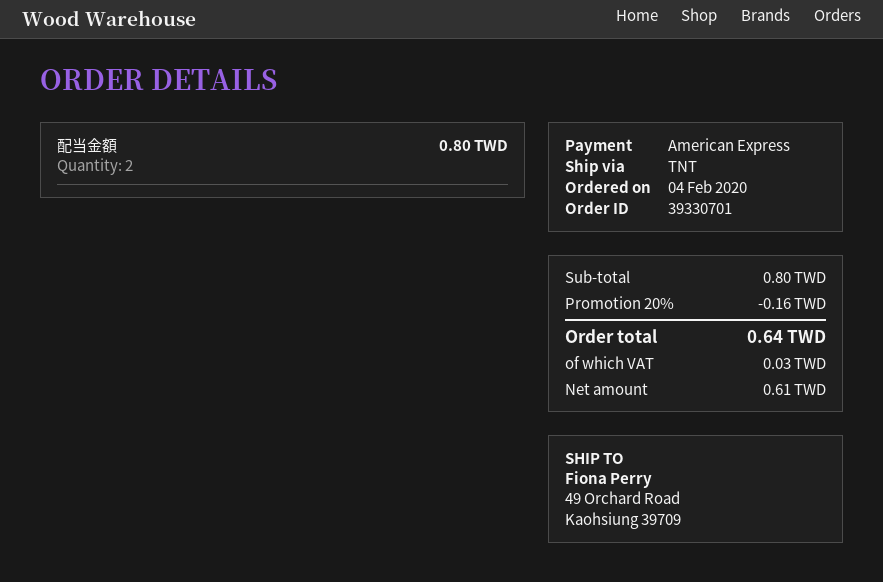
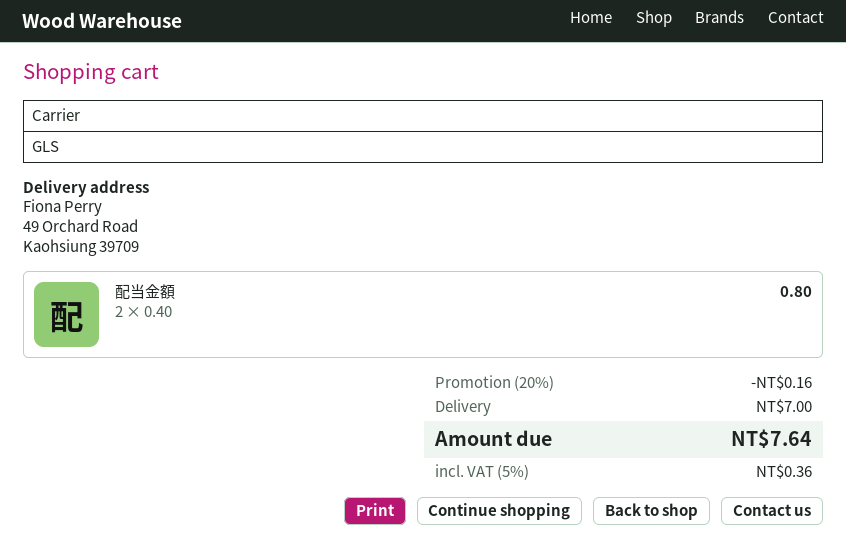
shipping method: TNT -> GLS
shipping: none -> 7.00
tax: 0.03 -> 0.36
total: 0.64 -> 7.64

